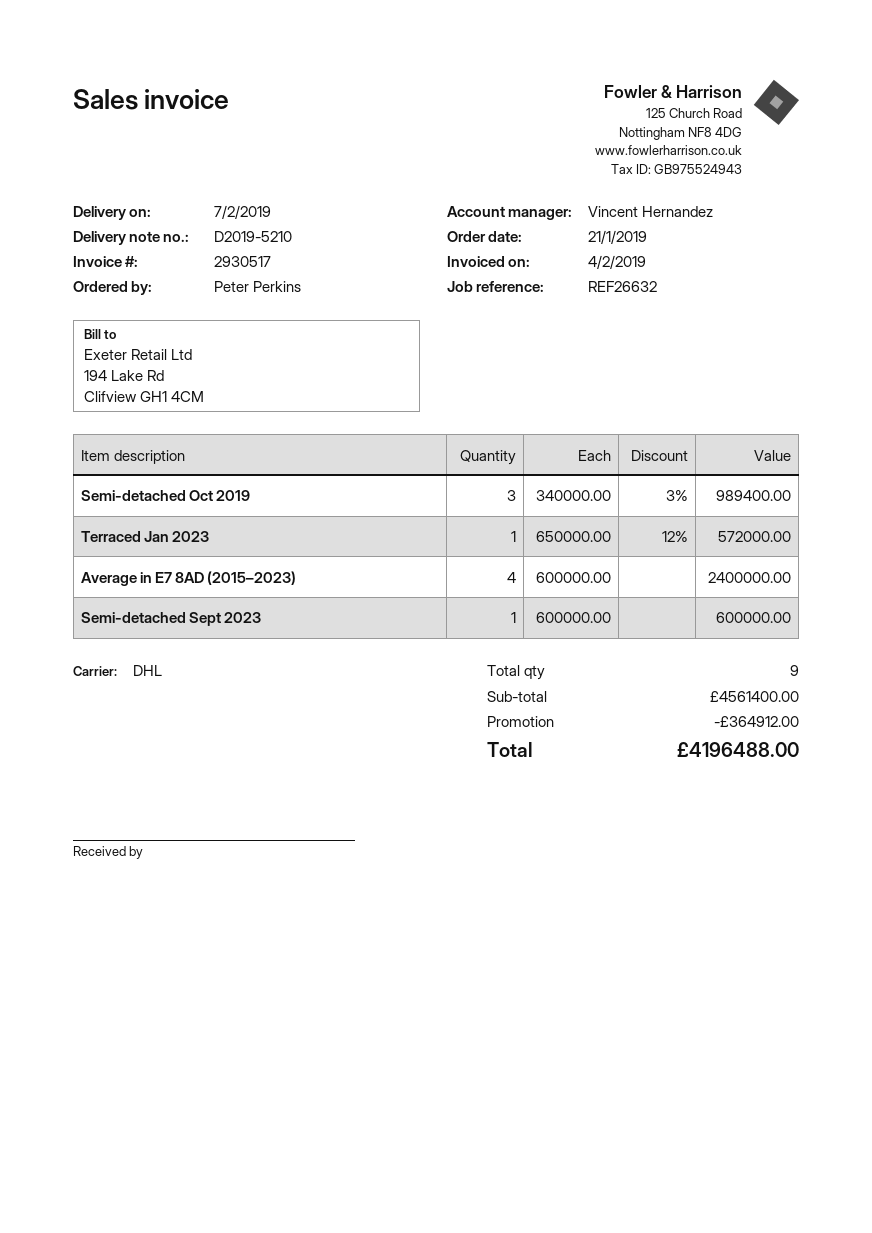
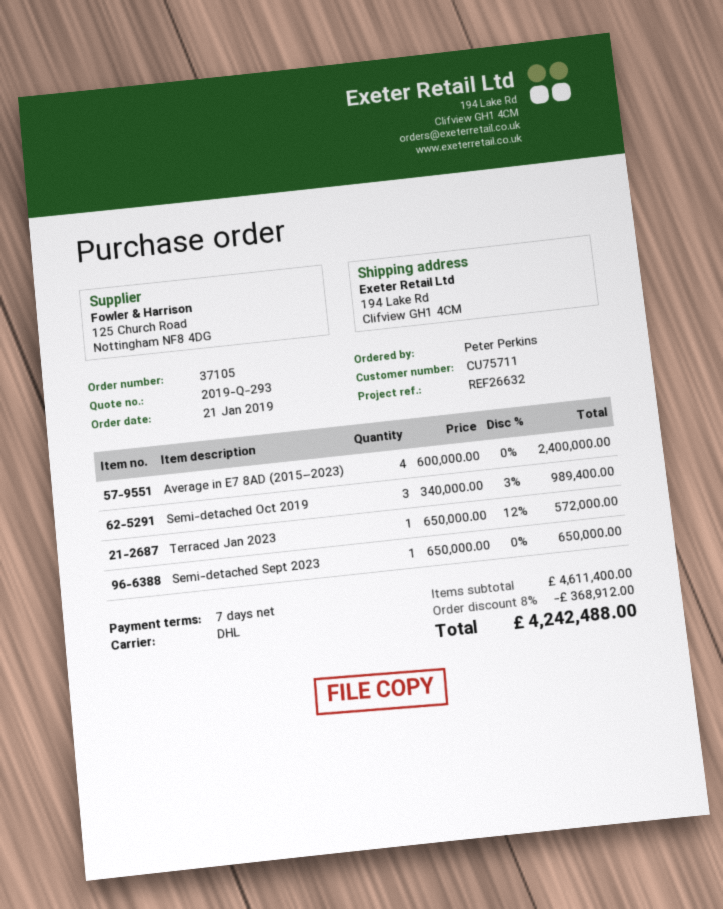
Semi-detached Sept 2023: 1 x 600000.00 = 600000.00 -> 1 x 650000.00 = 650000.00
subtotal: 4561400.00 -> 4611400.00
discount: 364912.00 -> 368912.00
total: 4196488.00 -> 4242488.00

